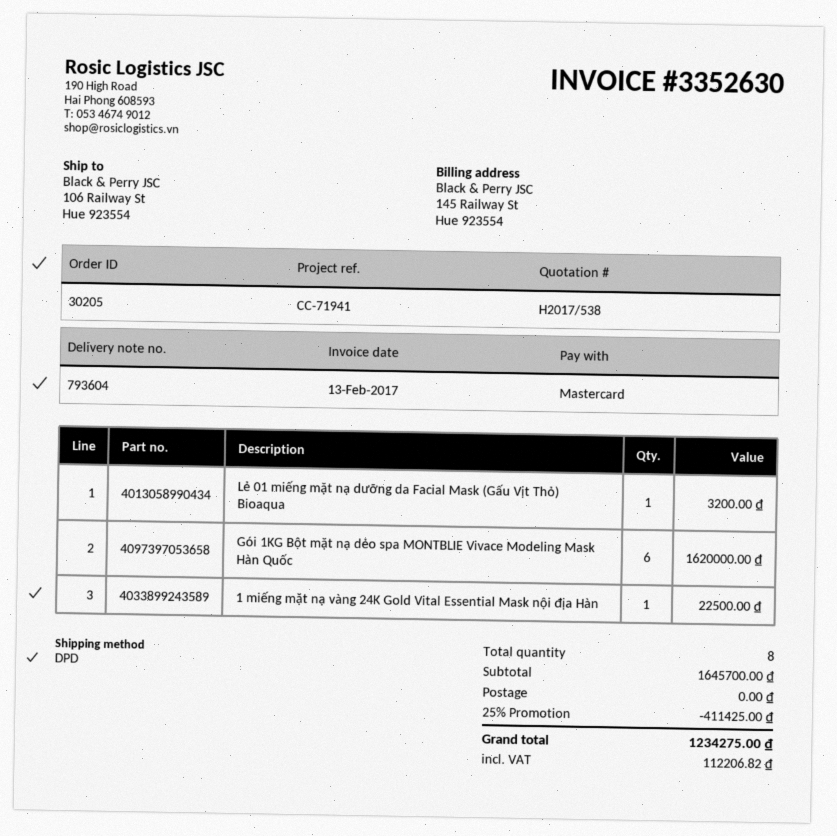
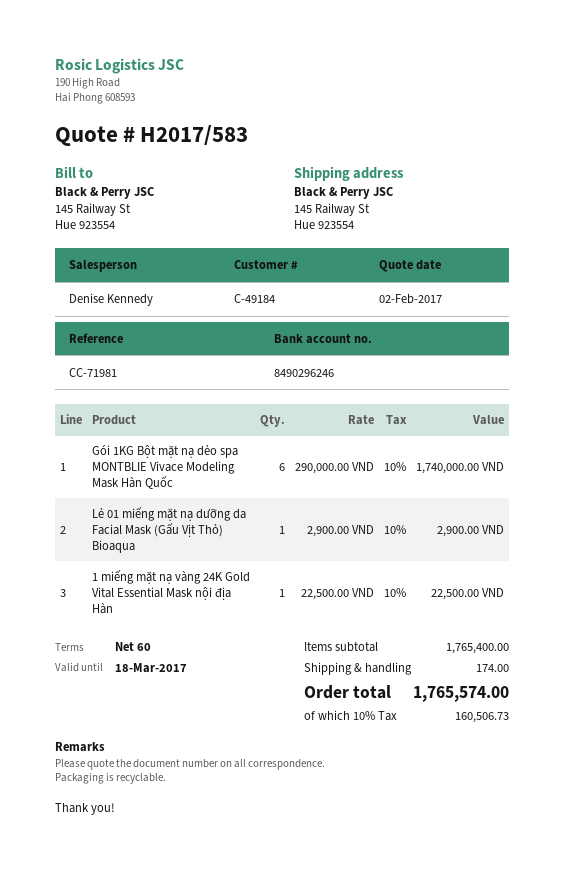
quote number: H2017/538 -> H2017/583
reference: CC-71941 -> CC-71981
ship to: 106 Railway St, Hue 923554 -> 145 Railway St, Hue 923554
Lẻ 01 miếng mặt nạ dưỡng da Facial Mask (Gấu Vịt Thỏ) Bioaqua: 1 for 3200.00 -> 1 for 2900.00
Gói 1KG Bột mặt nạ dẻo spa MONTBLIE Vivace Modeling Mask Hàn Quốc: 6 for 1620000.00 -> 6 for 1740000.00
subtotal: 1645700.00 -> 1765400.00
discount: 25% = 411425.00 -> none
shipping: 0.00 -> 174.00
tax: 112206.82 -> 160506.73
total: 1234275.00 -> 1765574.00

